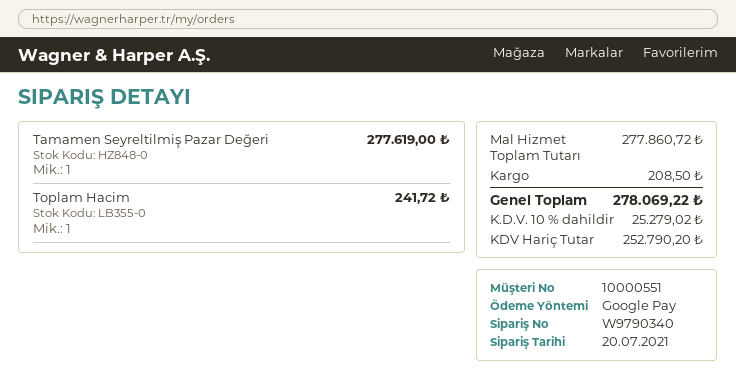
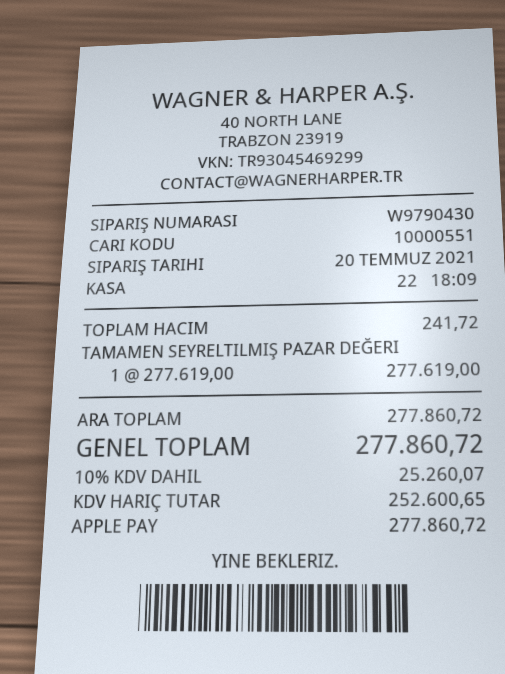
order number: W9790340 -> W9790430
payment method: Google Pay -> Apple Pay
shipping: 208.50 -> none
net: 252790.20 -> 252600.65
tax: 10% = 25279.02 -> 10% = 25260.07
total: 278069.22 -> 277860.72

